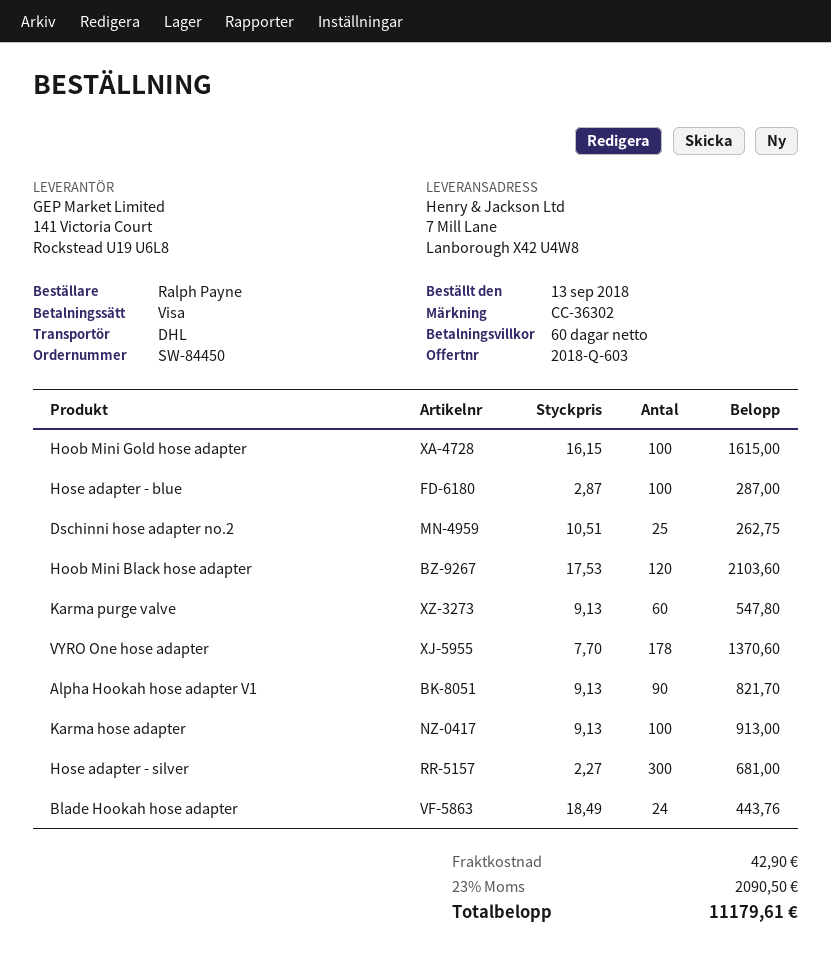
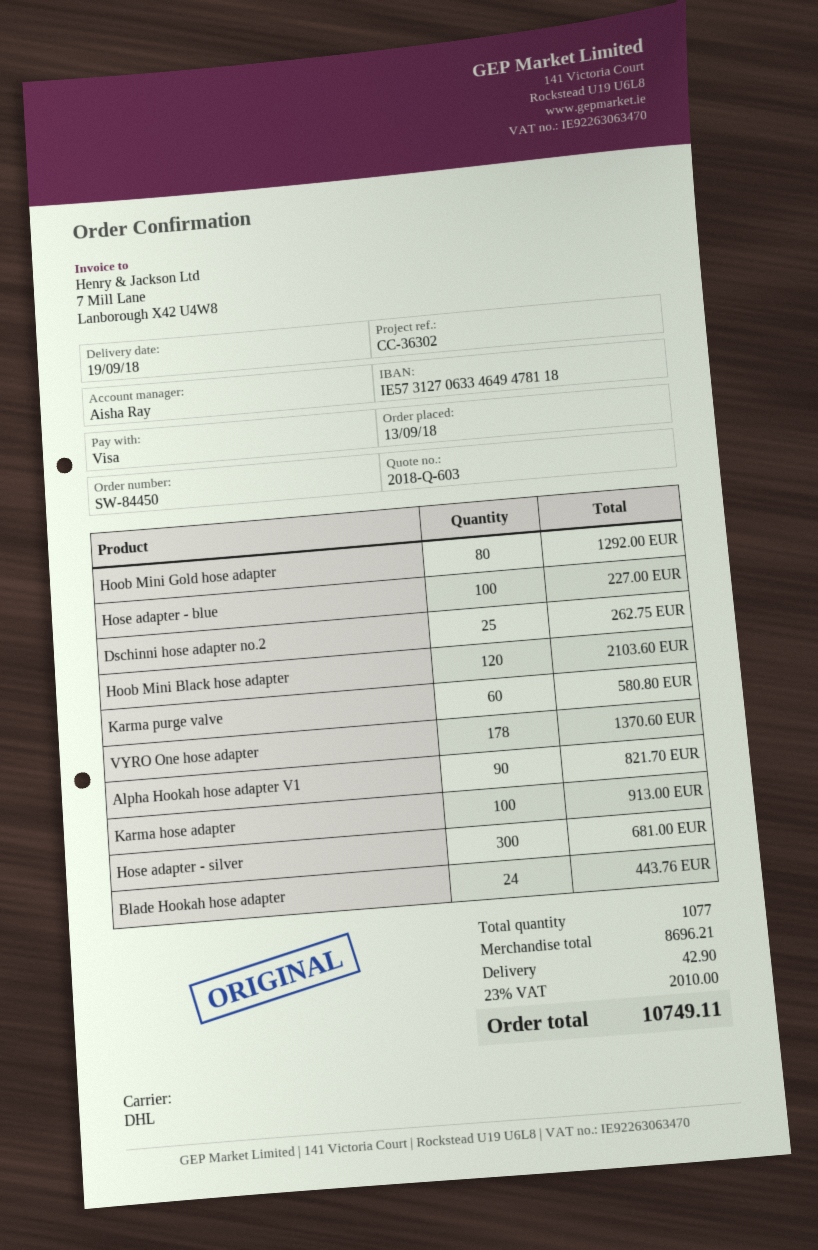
Hoob Mini Gold hose adapter: 100 for 1615.00 -> 80 for 1292.00
Hose adapter - blue: 100 for 287.00 -> 100 for 227.00
Karma purge valve: 60 for 547.80 -> 60 for 580.80
tax: 23% = 2090.50 -> 23% = 2010.00
total: 11179.61 -> 10749.11

